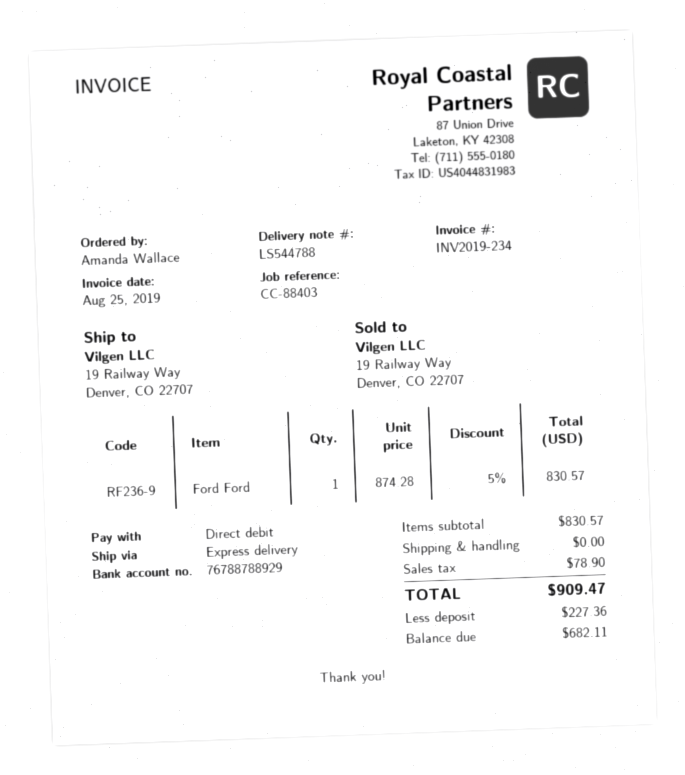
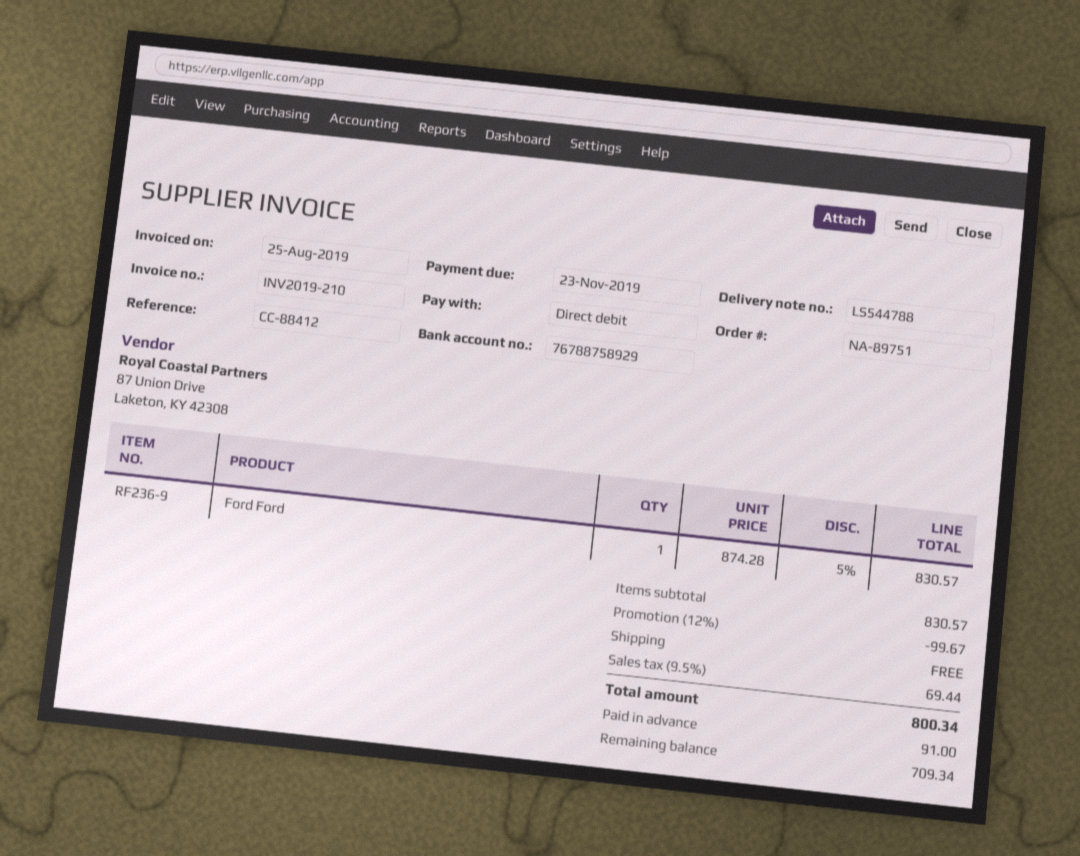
invoice number: INV2019-234 -> INV2019-210
reference: CC-88403 -> CC-88412
bank account: 76788788929 -> 76788758929
discount: none -> 12% = 99.67
tax: 78.90 -> 69.44
total: 909.47 -> 800.34
deposit: 227.36 -> 91.00
balance: 682.11 -> 709.34

